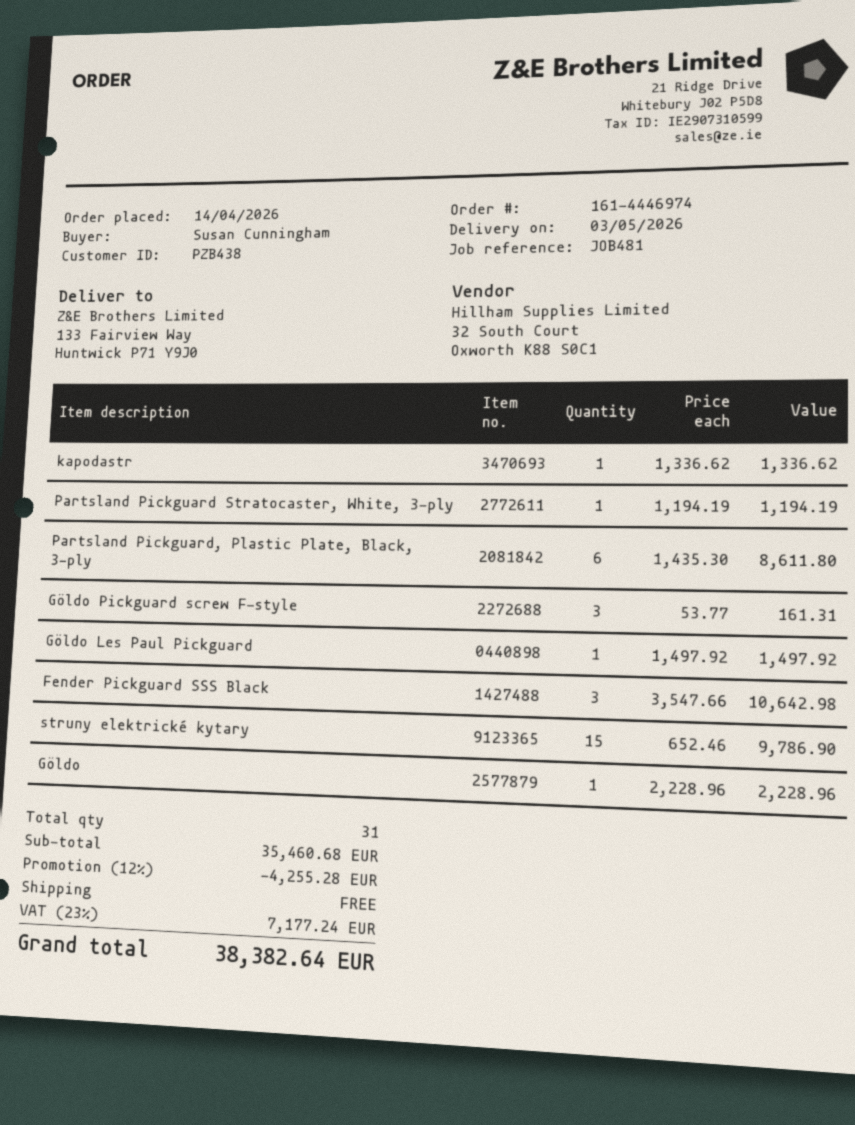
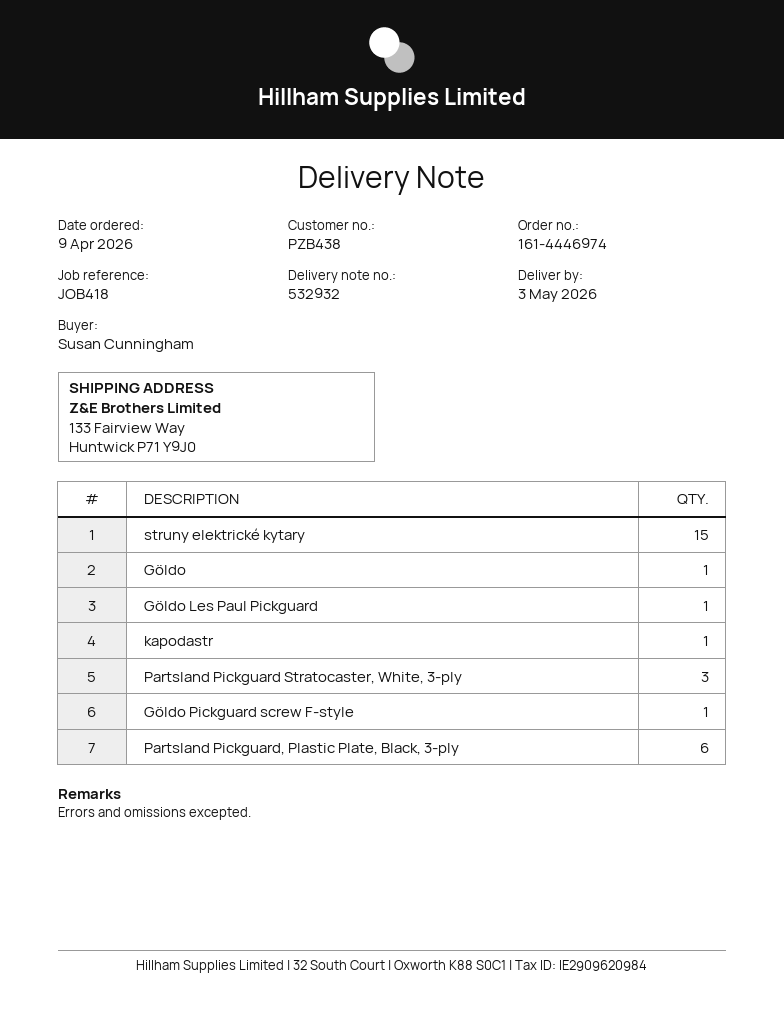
order date: 2026-04-14 -> 2026-04-09
reference: JOB481 -> JOB418
Partsland Pickguard Stratocaster, White, 3-ply: 1 -> 3
Göldo Pickguard screw F-style: 3 -> 1
Fender Pickguard SSS Black: 3 -> none

